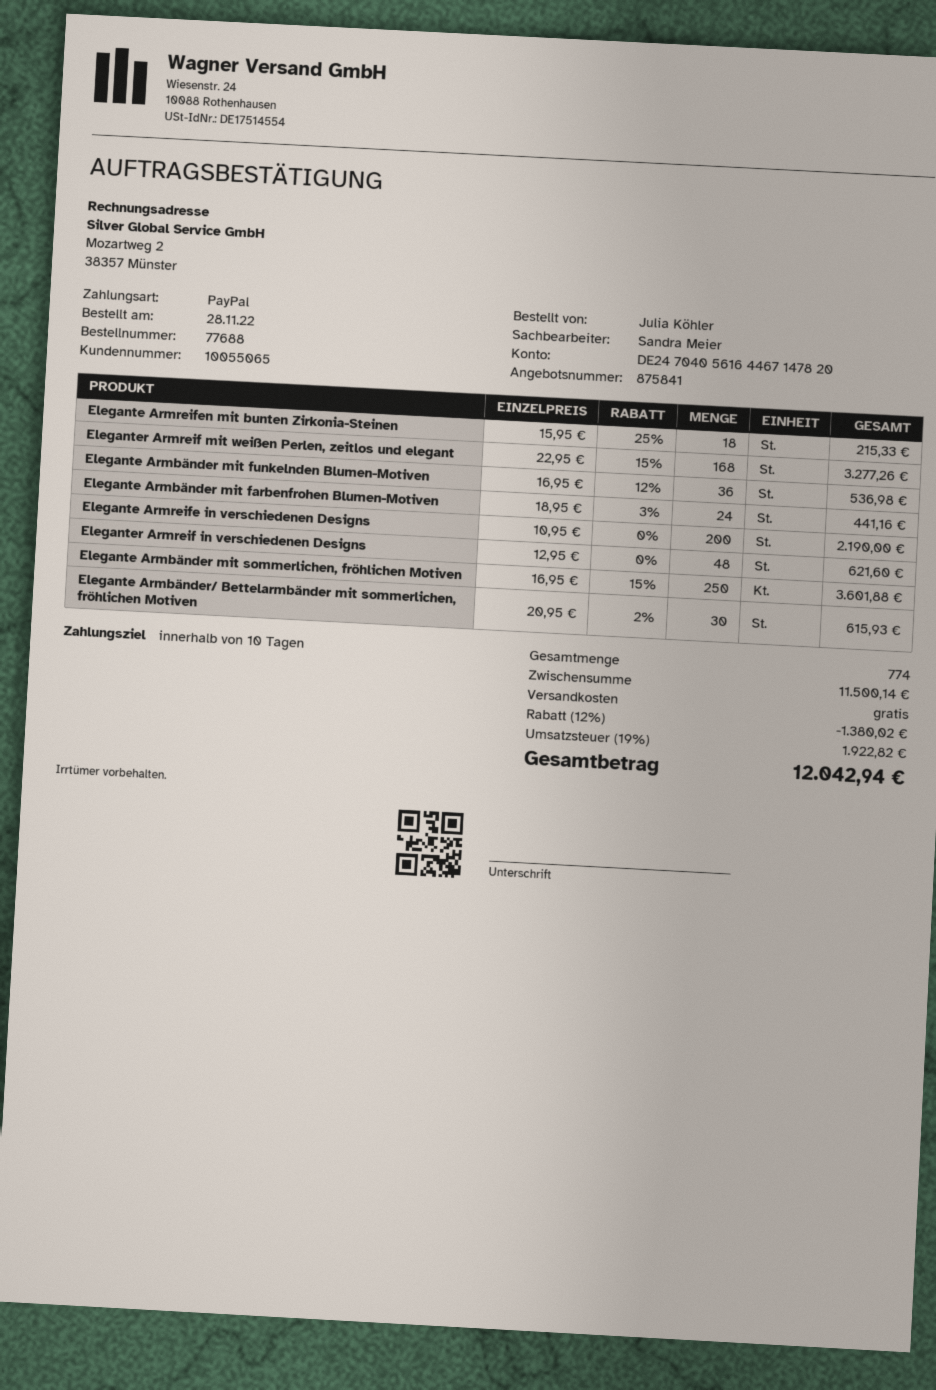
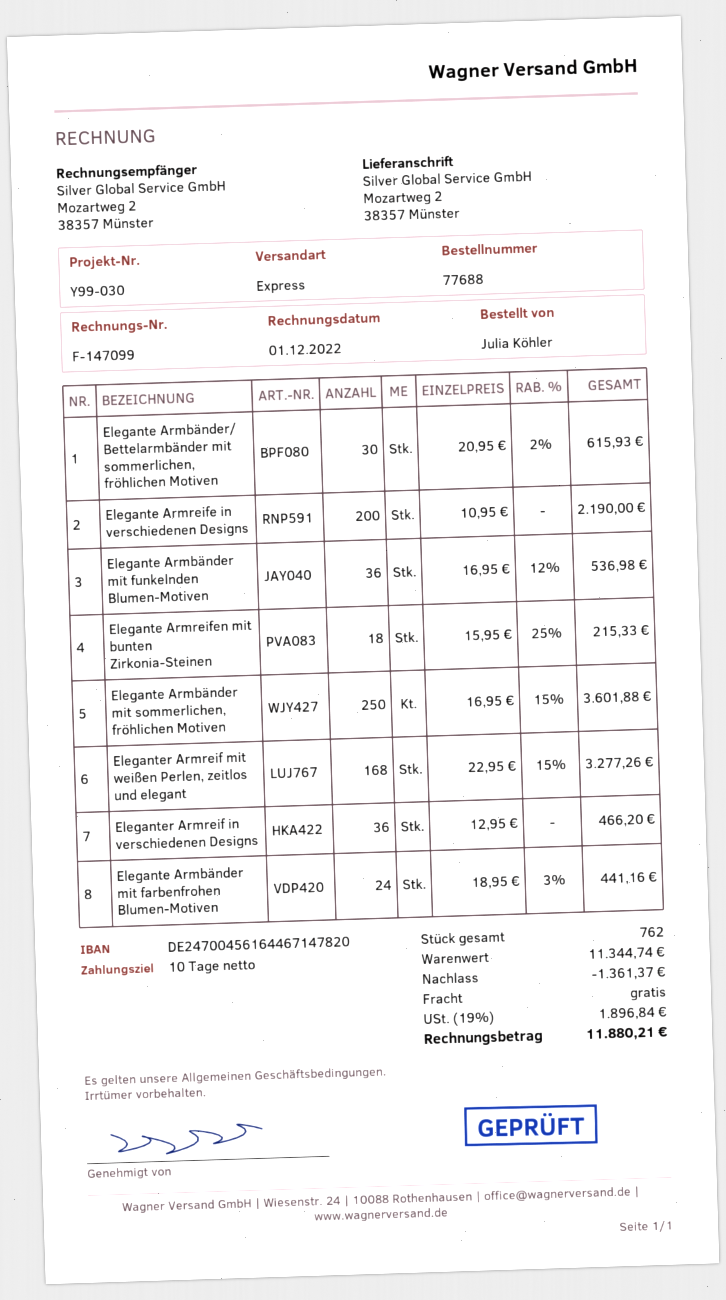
bank account: DE24704056164467147820 -> DE24700456164467147820
Eleganter Armreif in verschiedenen Designs: 48 x 12.95 = 621.60 -> 36 x 12.95 = 466.20
total quantity: 774 -> 762
subtotal: 11500.14 -> 11344.74
discount: 1380.02 -> 1361.37
tax: 19% = 1922.82 -> 19% = 1896.84
total: 12042.94 -> 11880.21

